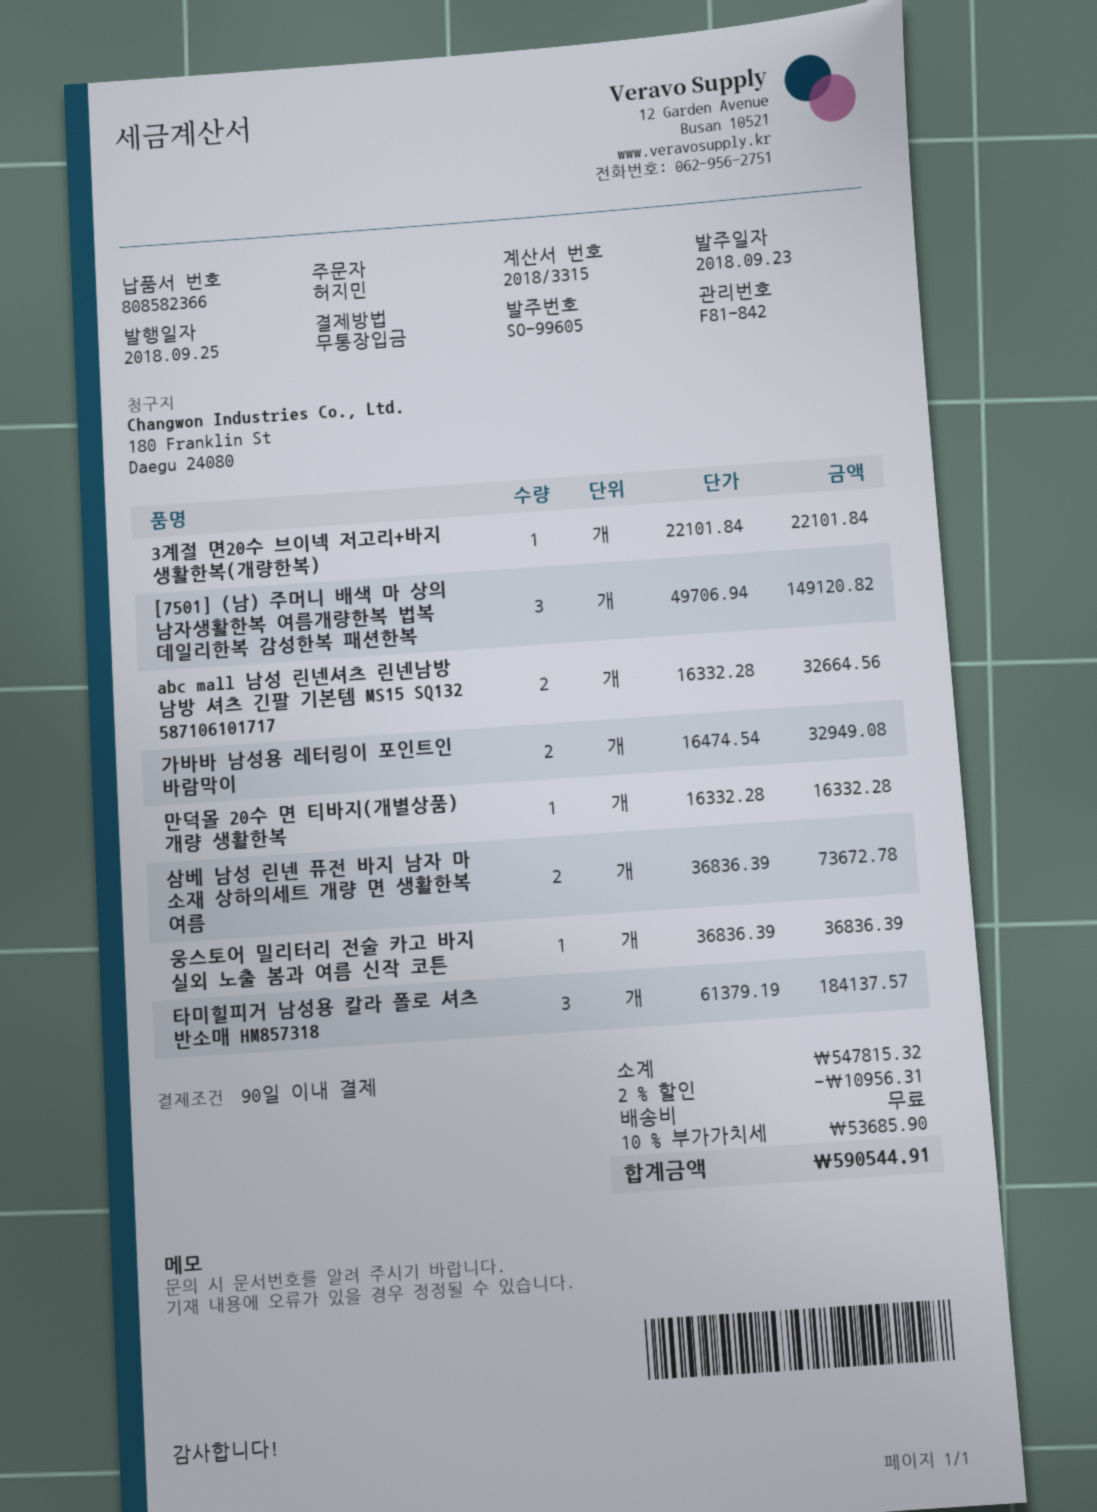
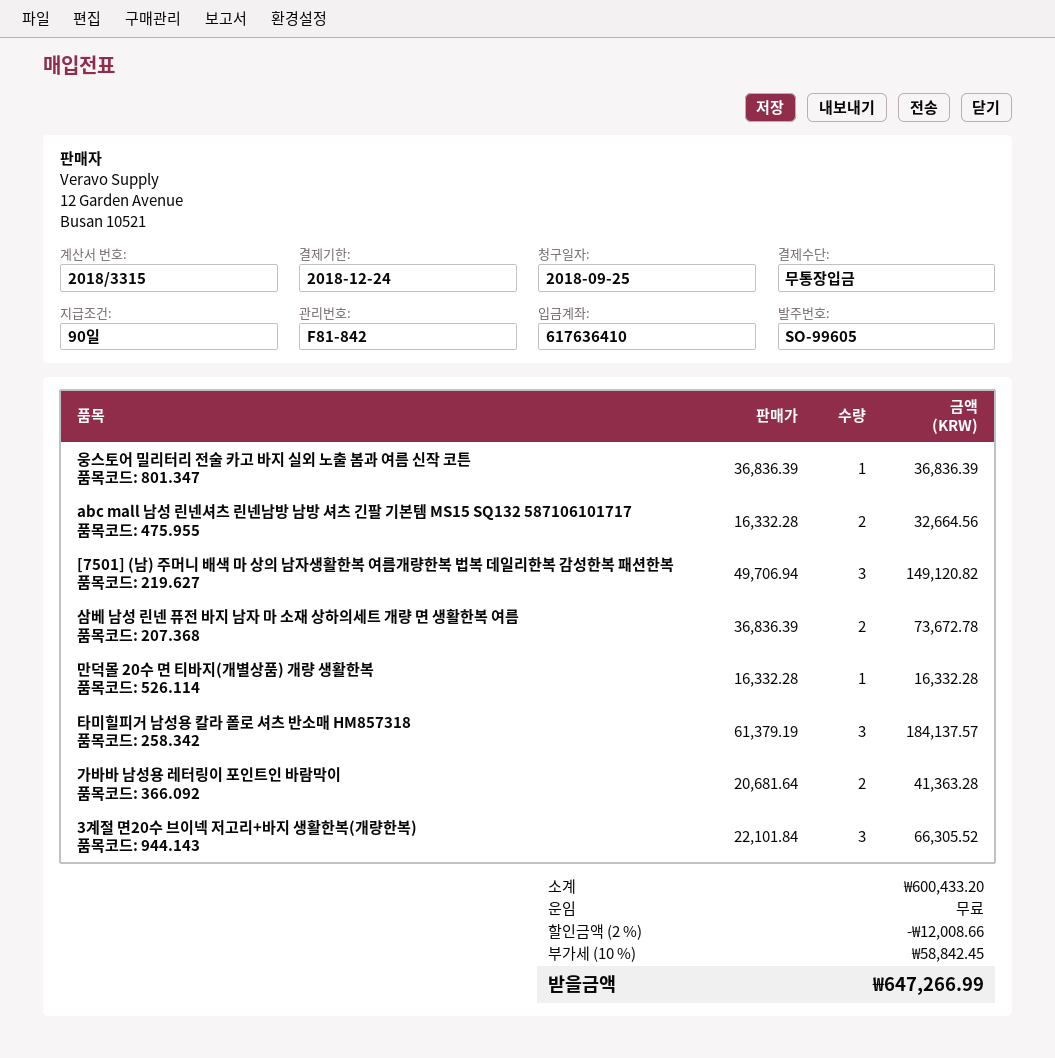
3계절 면20수 브이넥 저고리+바지 생활한복(개량한복): 1 x 22101.84 = 22101.84 -> 3 x 22101.84 = 66305.52
가바바 남성용 레터링이 포인트인 바람막이: 2 x 16474.54 = 32949.08 -> 2 x 20681.64 = 41363.28
subtotal: 547815.32 -> 600433.20
discount: 2% = 10956.31 -> 2% = 12008.66
tax: 10% = 53685.90 -> 10% = 58842.45
total: 590544.91 -> 647266.99

